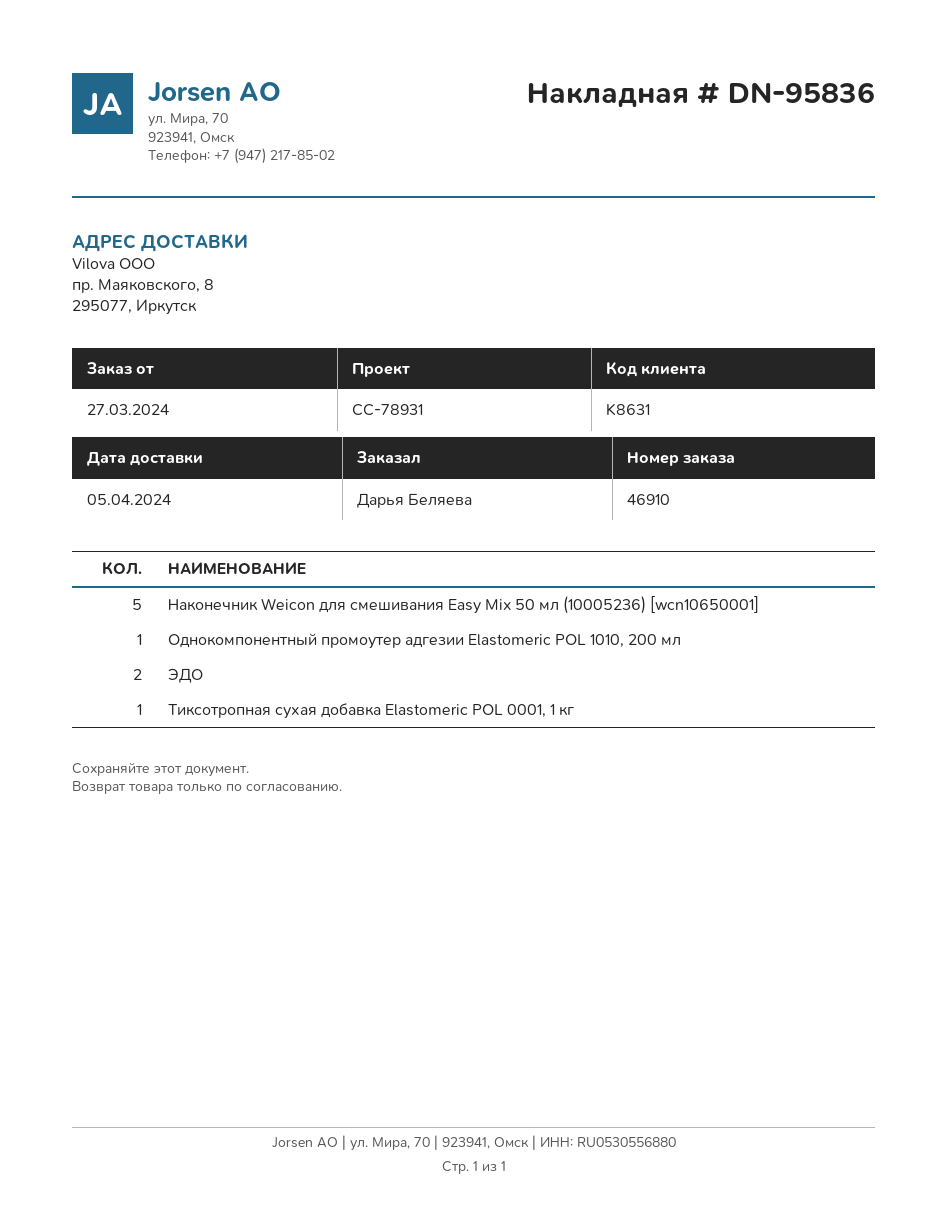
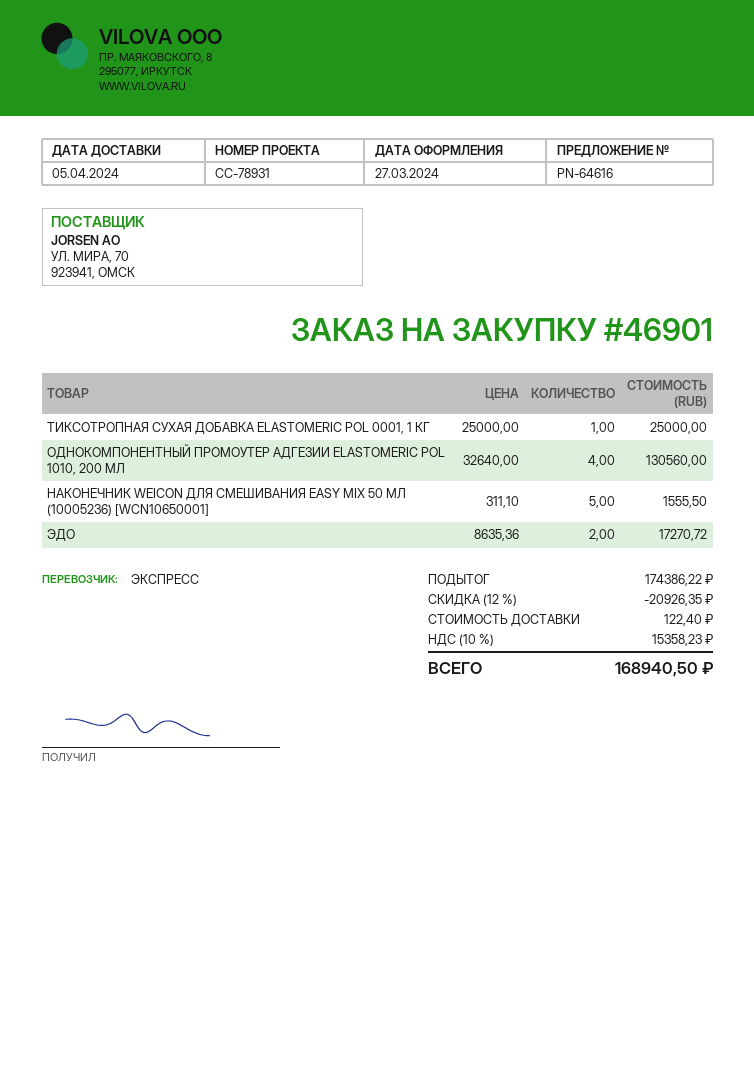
order number: 46910 -> 46901
Однокомпонентный промоутер адгезии Elastomeric POL 1010, 200 мл: 1 -> 4

